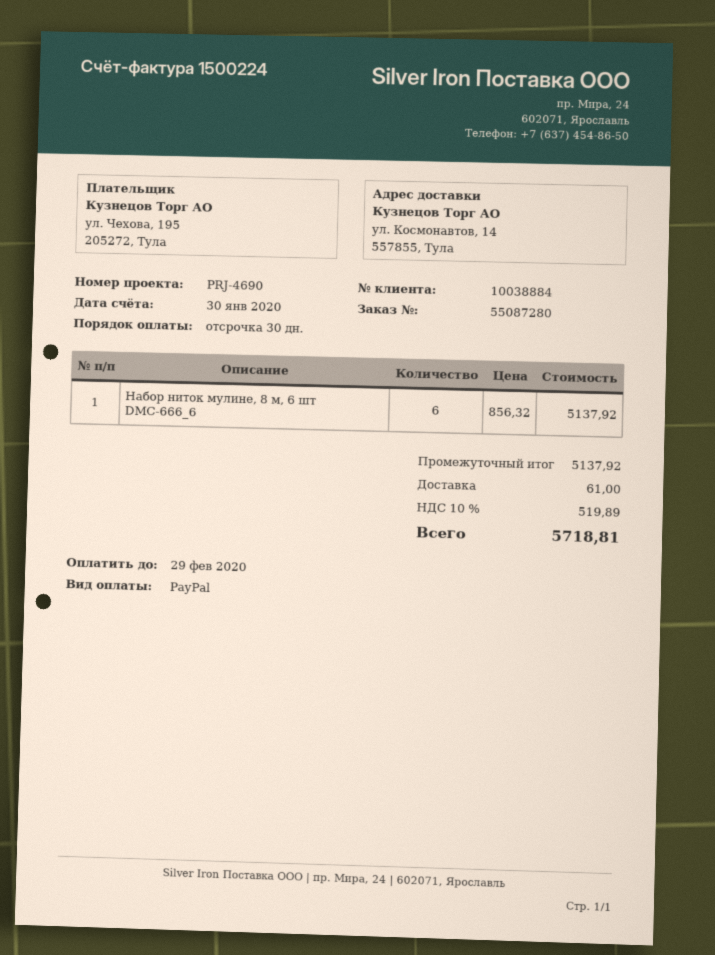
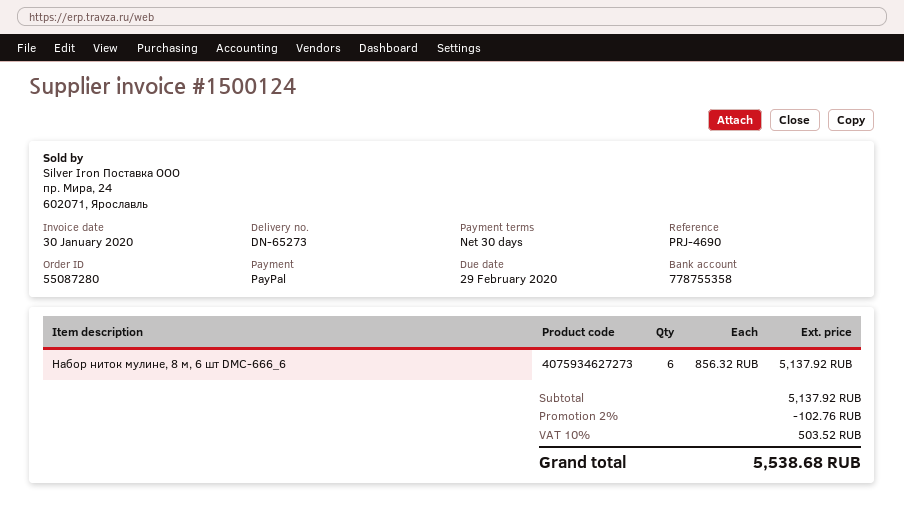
invoice number: 1500224 -> 1500124
discount: none -> 2% = 102.76
shipping: 61.00 -> none
tax: 10% = 519.89 -> 10% = 503.52
total: 5718.81 -> 5538.68

